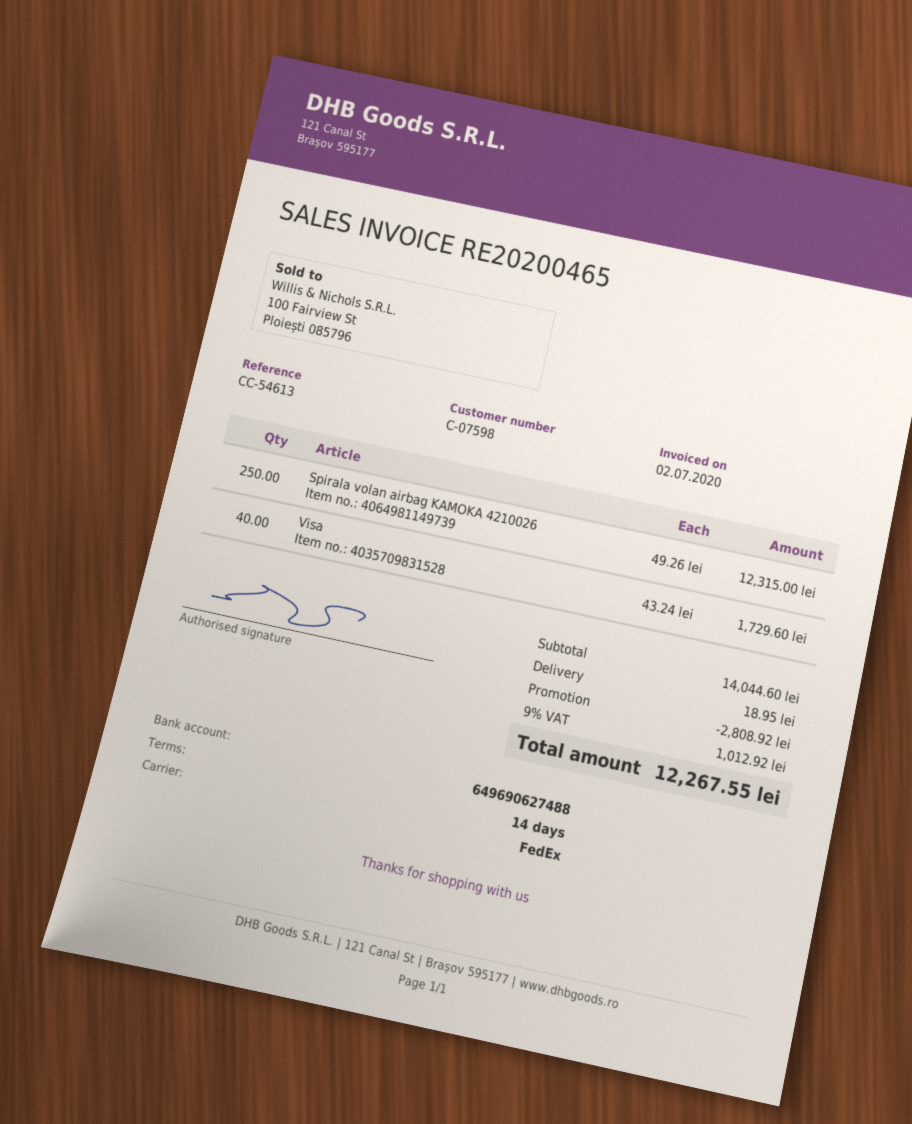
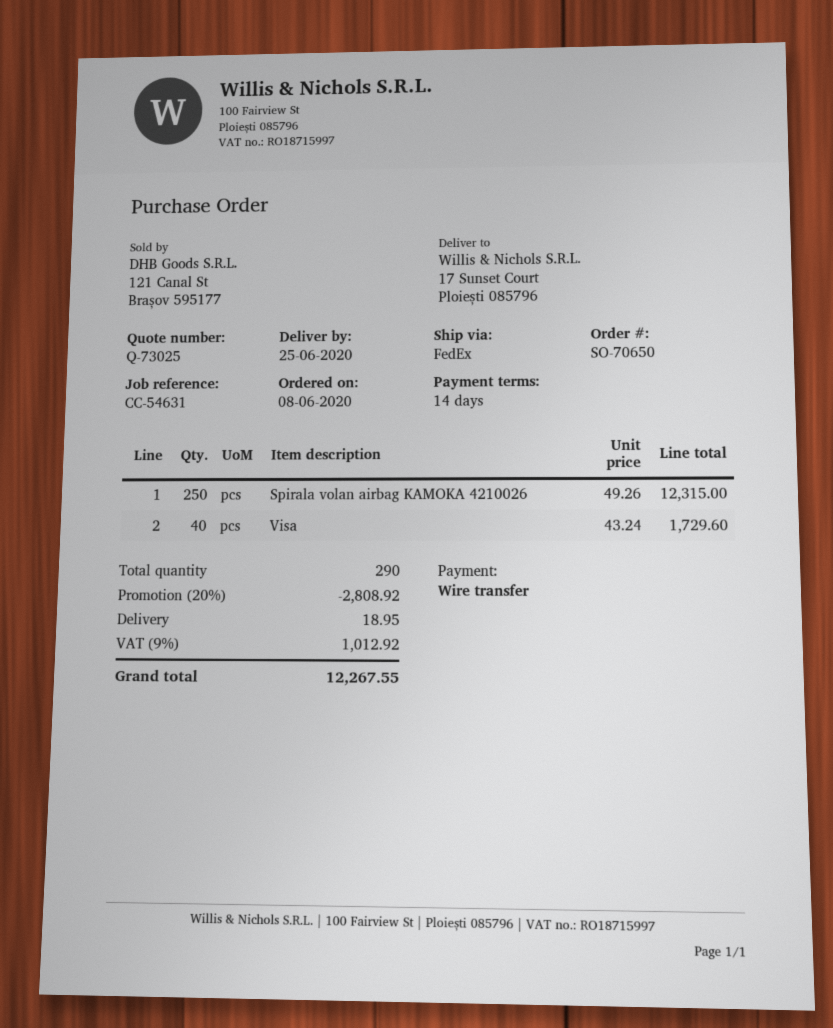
reference: CC-54613 -> CC-54631

